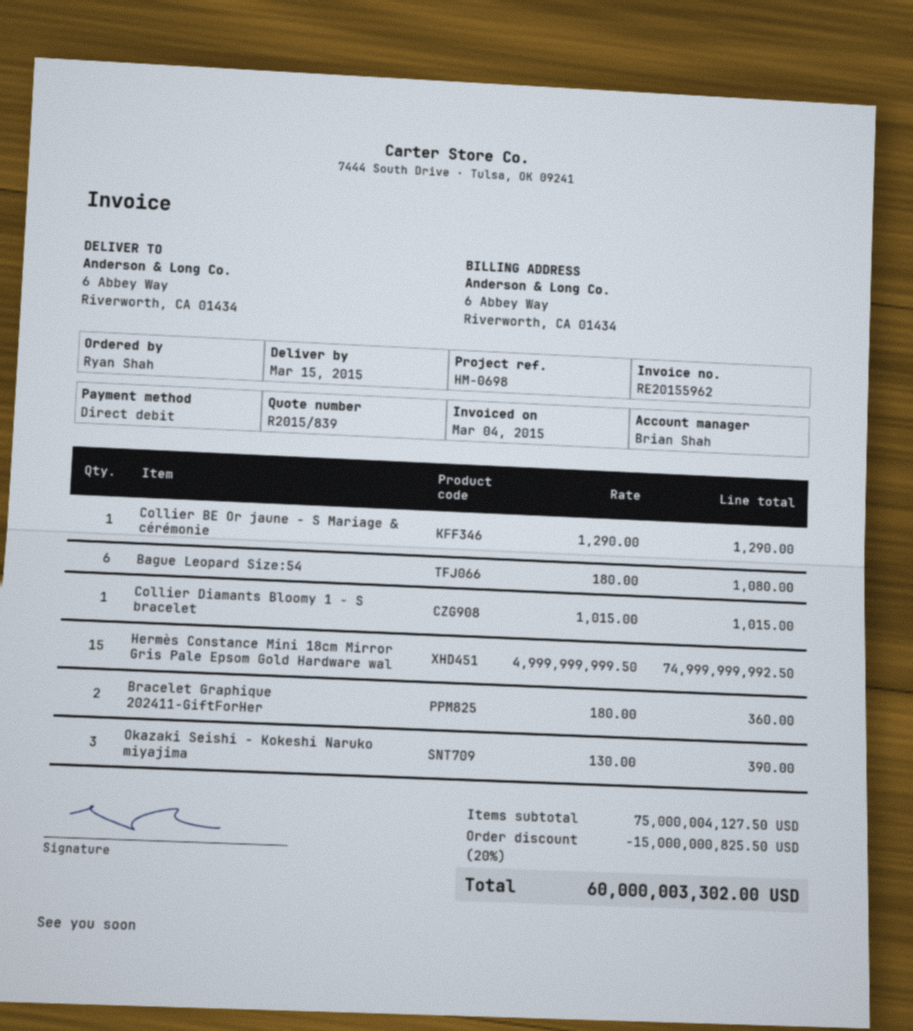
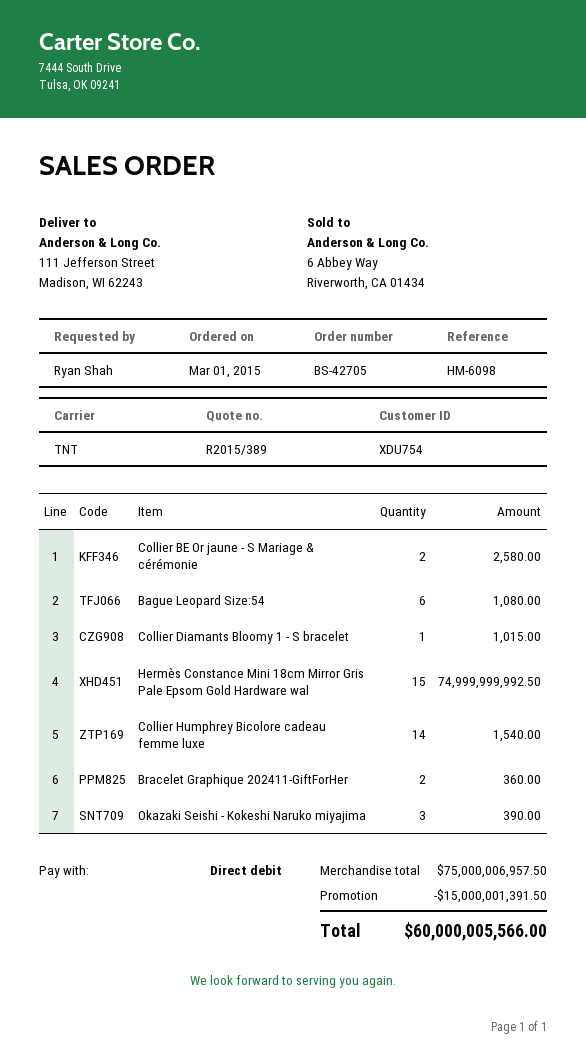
quote number: R2015/839 -> R2015/389
reference: HM-0698 -> HM-6098
ship to: 6 Abbey Way, Riverworth, CA 01434 -> 111 Jefferson Street, Madison, WI 62243
Collier BE Or jaune - S Mariage & cérémonie: 1 for 1290.00 -> 2 for 2580.00
Collier Humphrey Bicolore cadeau femme luxe: none -> 14 for 1540.00
subtotal: 75000004127.50 -> 75000006957.50
discount: 15000000825.50 -> 15000001391.50
total: 60000003302.00 -> 60000005566.00

